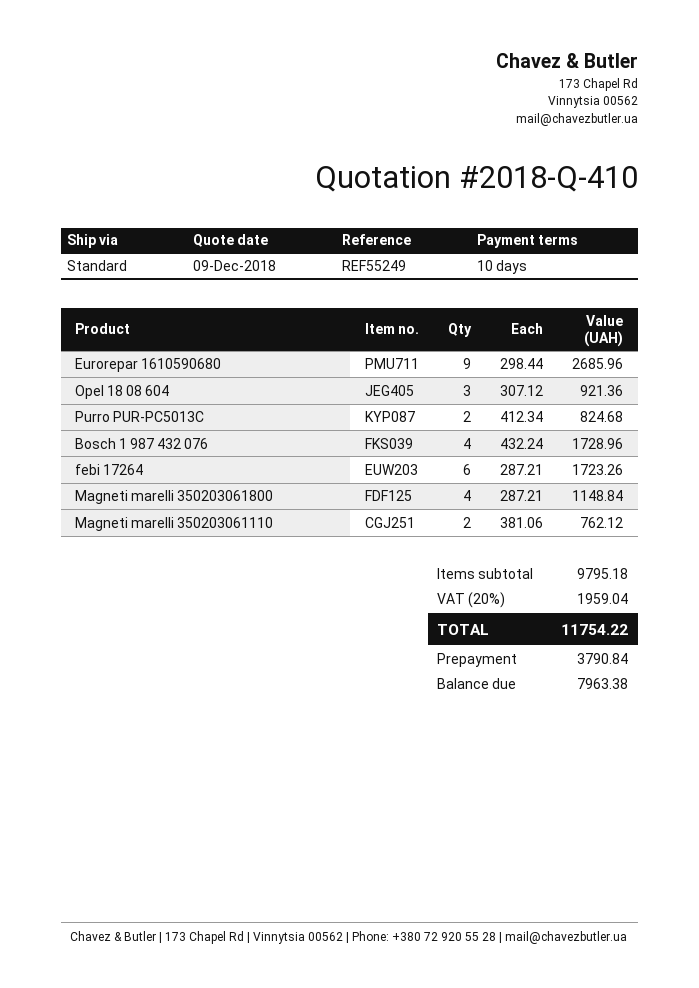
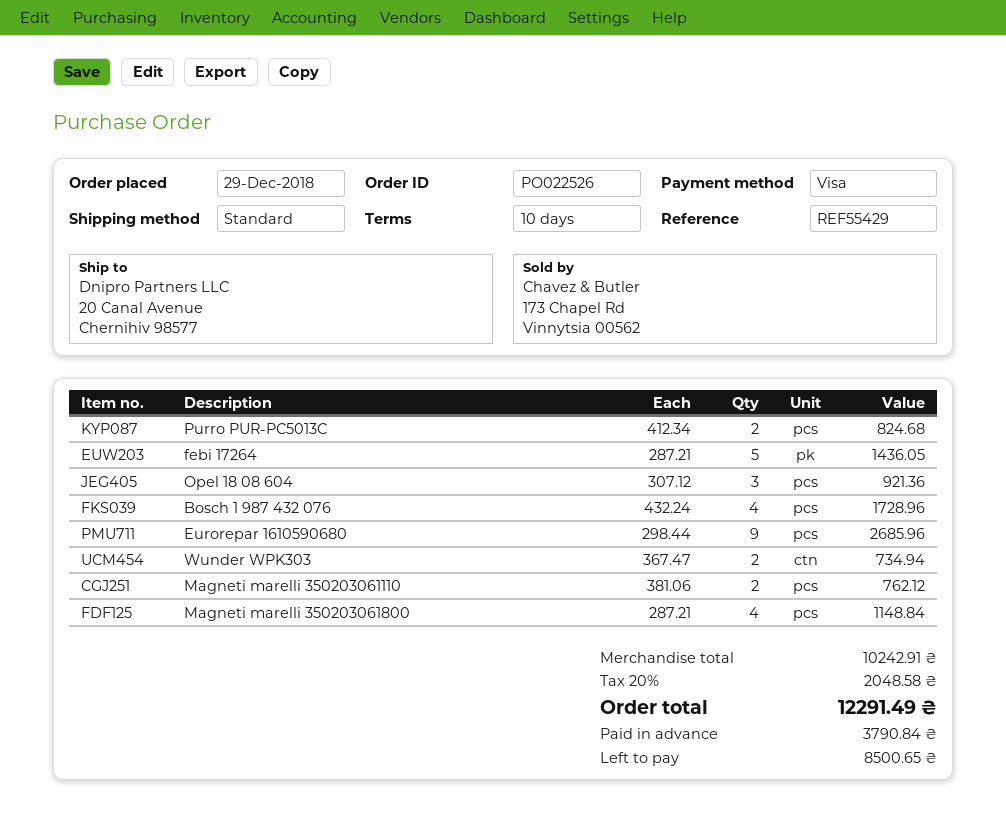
reference: REF55249 -> REF55429
febi 17264: 6 x 287.21 = 1723.26 -> 5 x 287.21 = 1436.05
Wunder WPK303: none -> 2 x 367.47 = 734.94
subtotal: 9795.18 -> 10242.91
tax: 20% = 1959.04 -> 20% = 2048.58
total: 11754.22 -> 12291.49
balance: 7963.38 -> 8500.65

